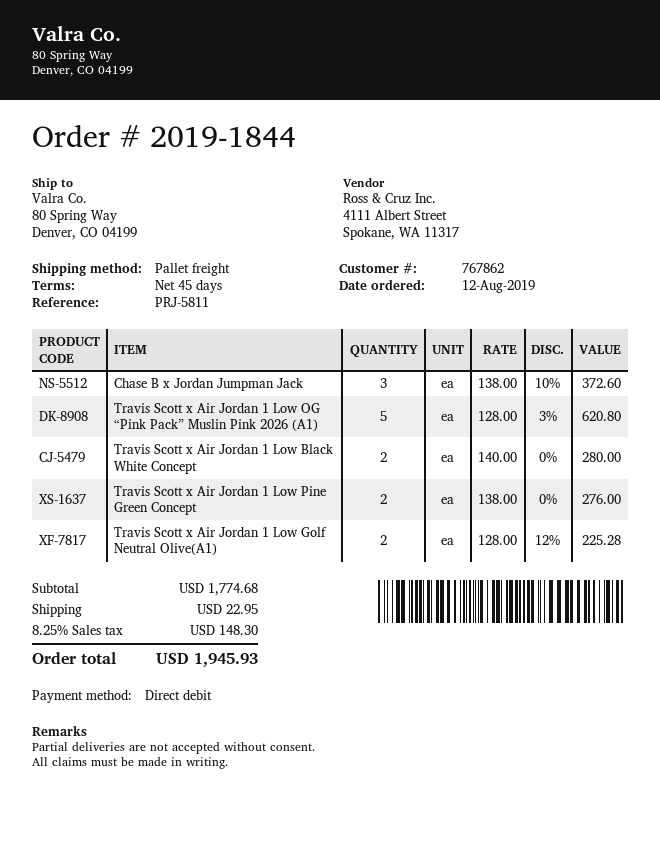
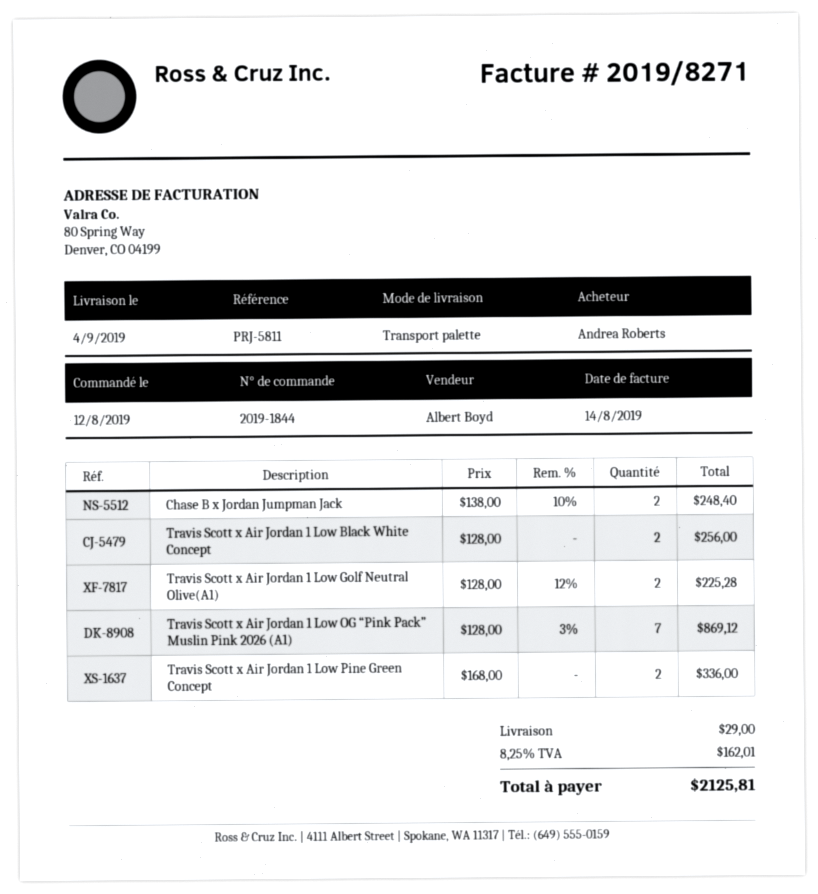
Chase B x Jordan Jumpman Jack: 3 x 138.00 - 10% = 372.60 -> 2 x 138.00 - 10% = 248.40
Travis Scott x Air Jordan 1 Low OG “Pink Pack” Muslin Pink 2026 (A1): 5 x 128.00 - 3% = 620.80 -> 7 x 128.00 - 3% = 869.12
Travis Scott x Air Jordan 1 Low Black White Concept: 2 x 140.00 = 280.00 -> 2 x 128.00 = 256.00
Travis Scott x Air Jordan 1 Low Pine Green Concept: 2 x 138.00 = 276.00 -> 2 x 168.00 = 336.00
shipping: 22.95 -> 29.00
tax: 8.25% = 148.30 -> 8.25% = 162.01
total: 1945.93 -> 2125.81

